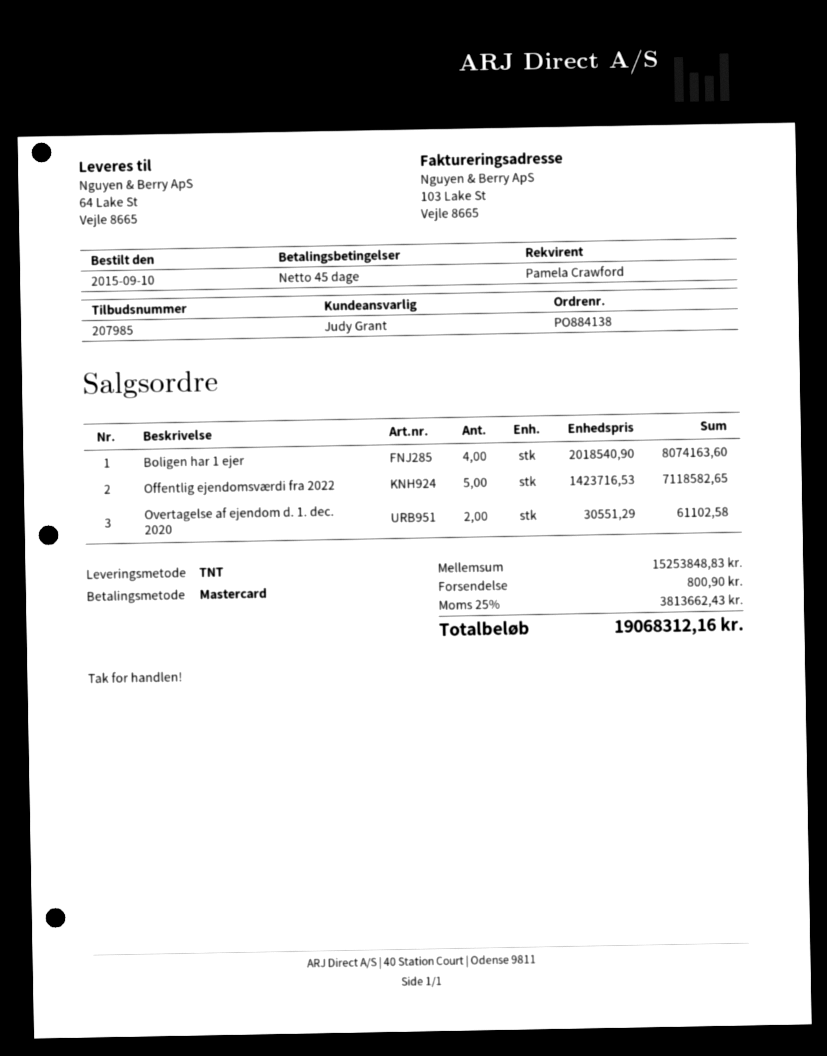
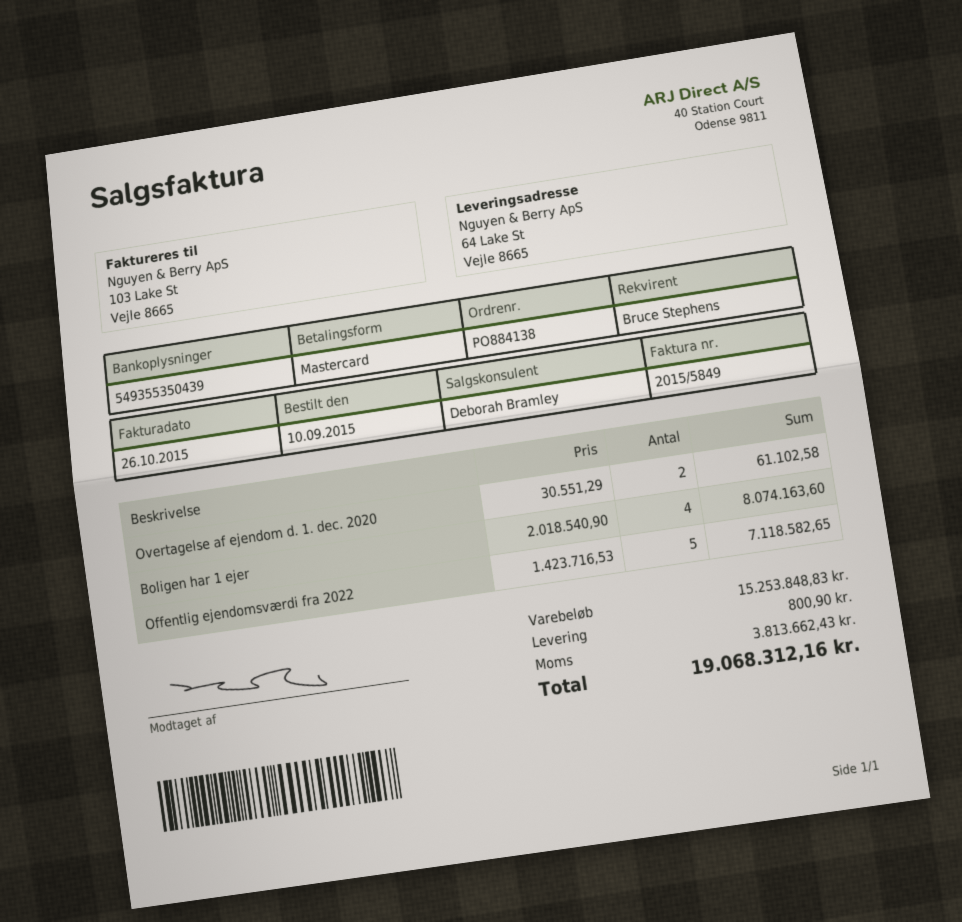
ordered by: Pamela Crawford -> Bruce Stephens
sales rep: Judy Grant -> Deborah Bramley

